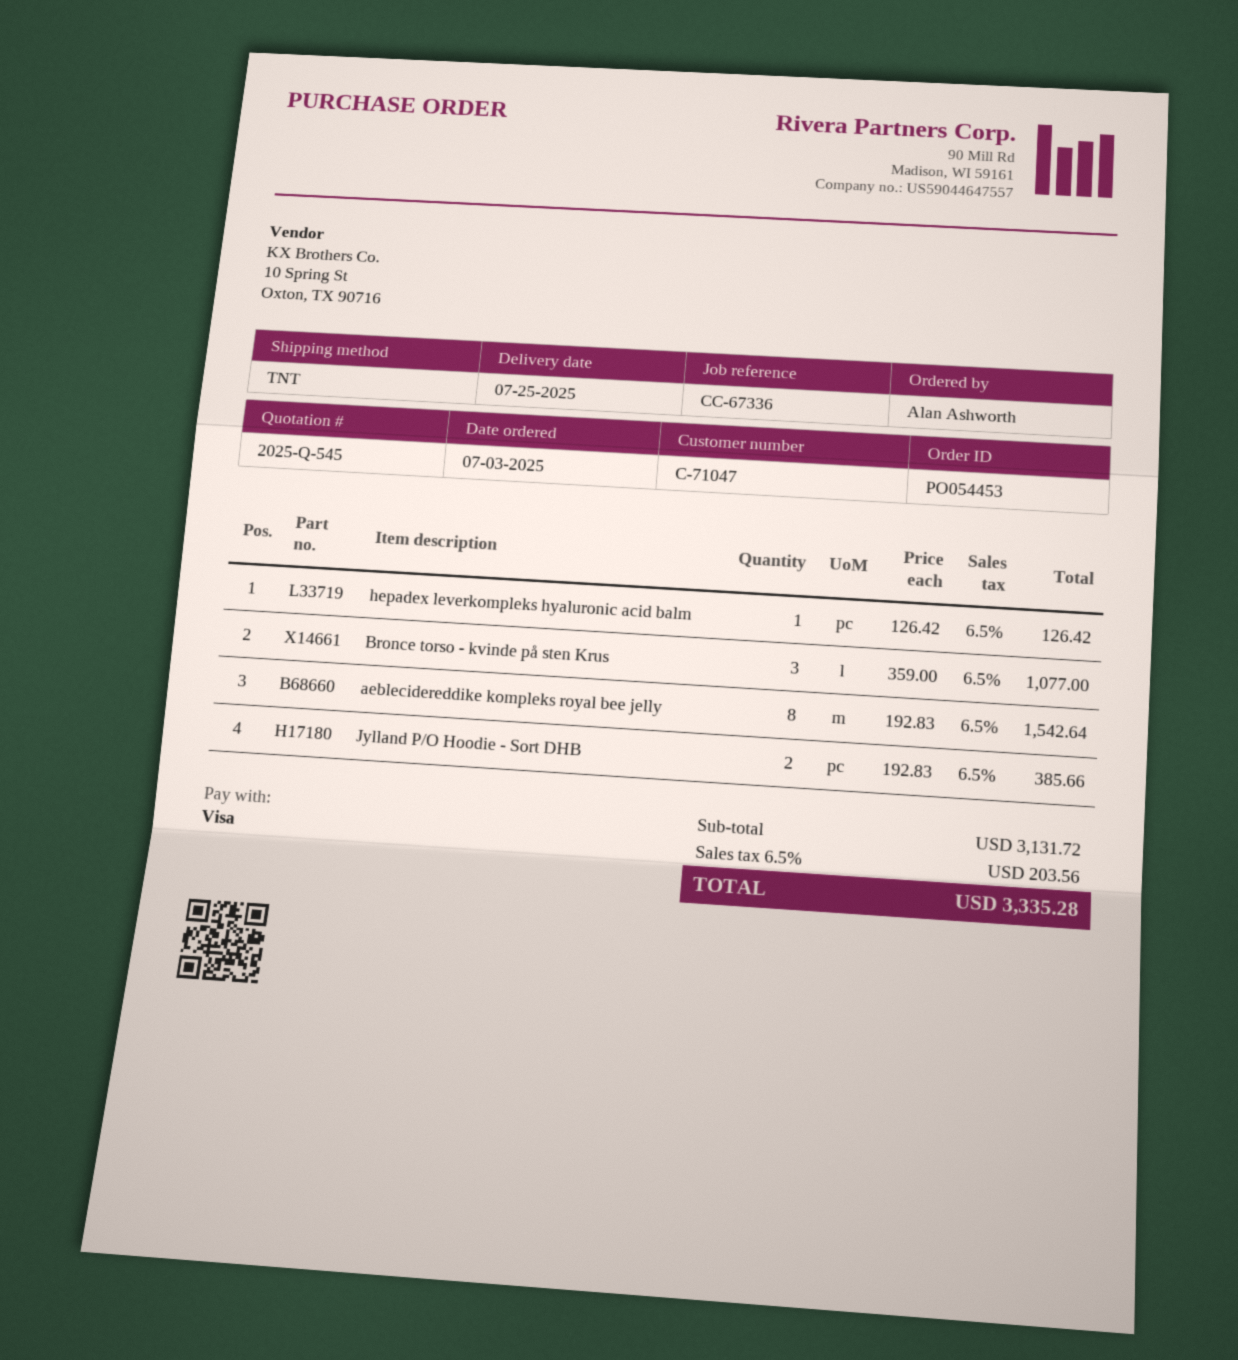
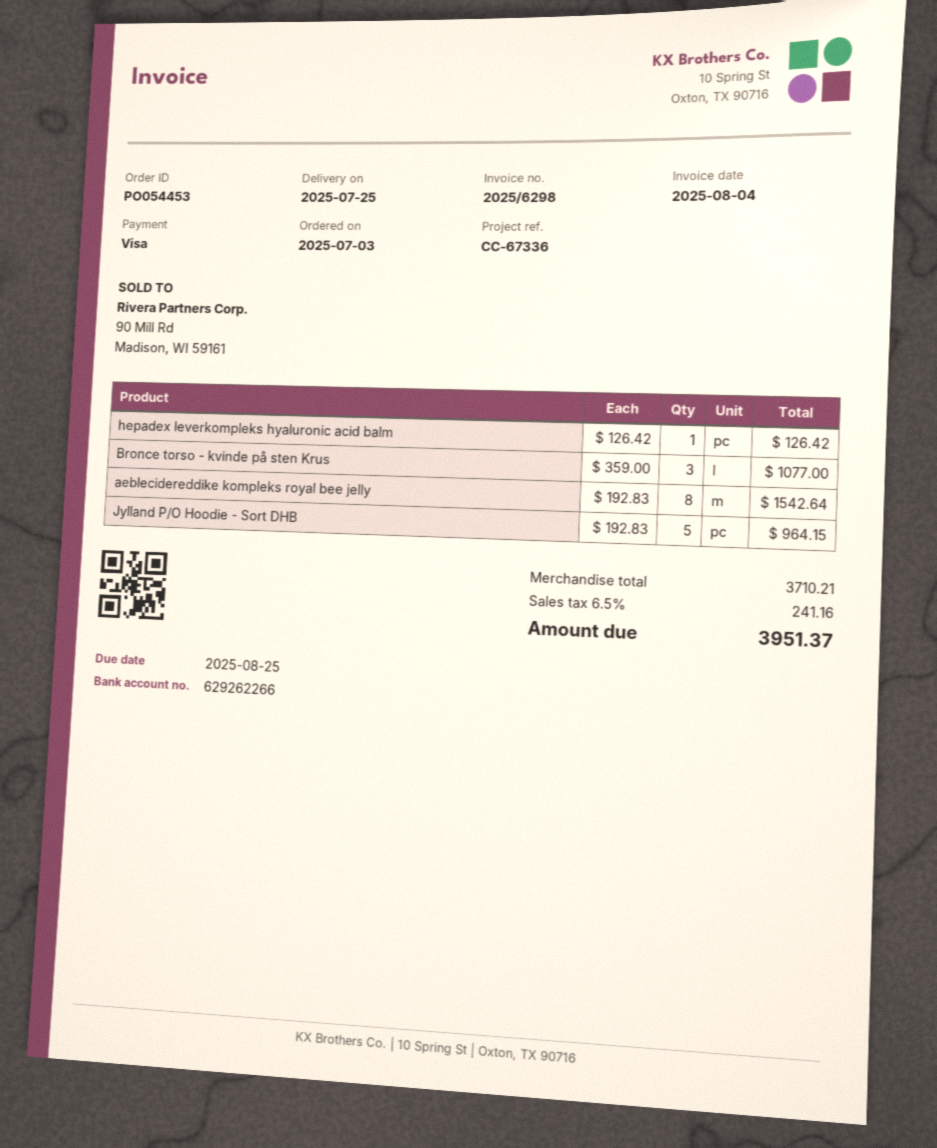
Jylland P/O Hoodie - Sort DHB: 2 x 192.83 = 385.66 -> 5 x 192.83 = 964.15
subtotal: 3131.72 -> 3710.21
tax: 6.5% = 203.56 -> 6.5% = 241.16
total: 3335.28 -> 3951.37

